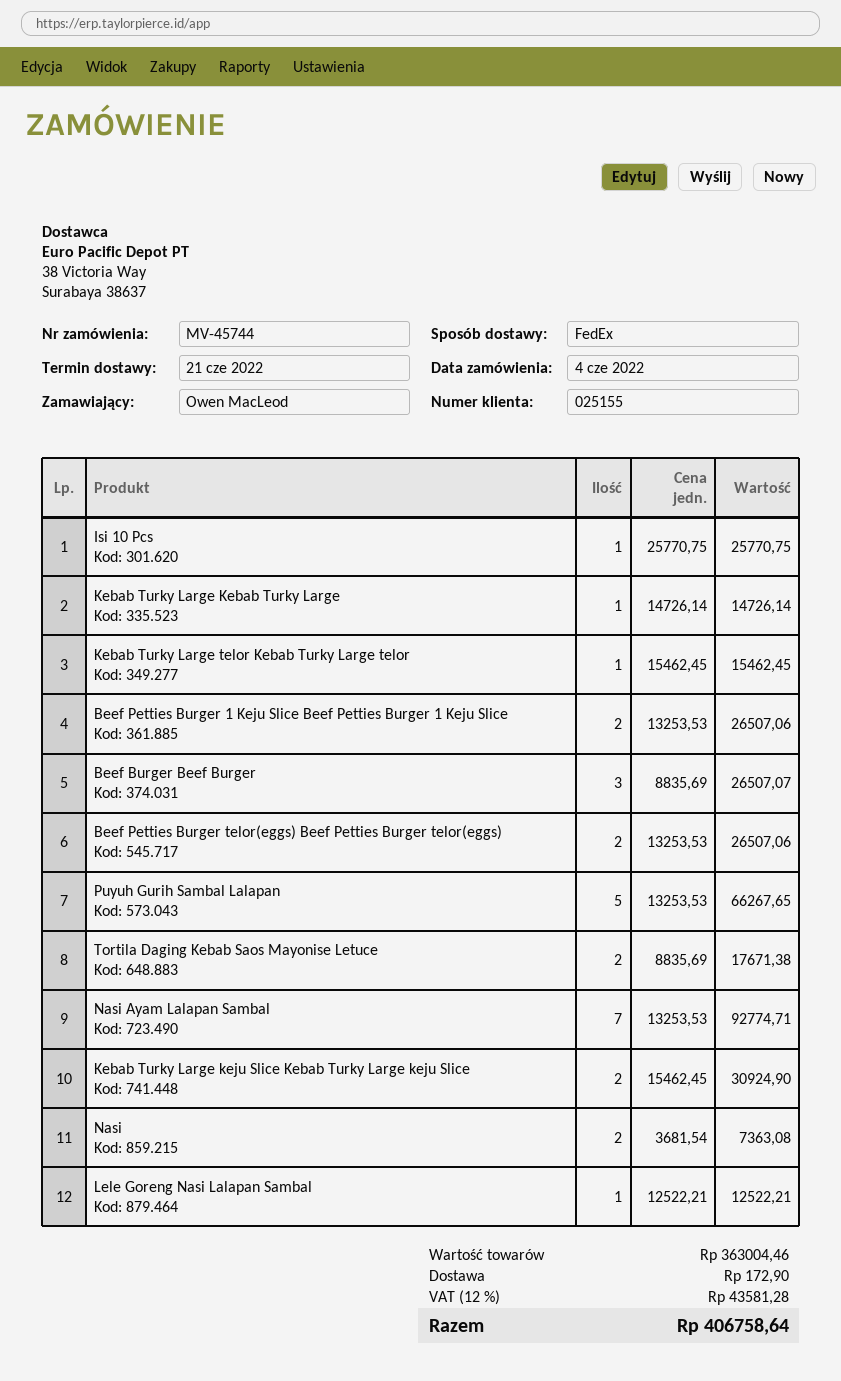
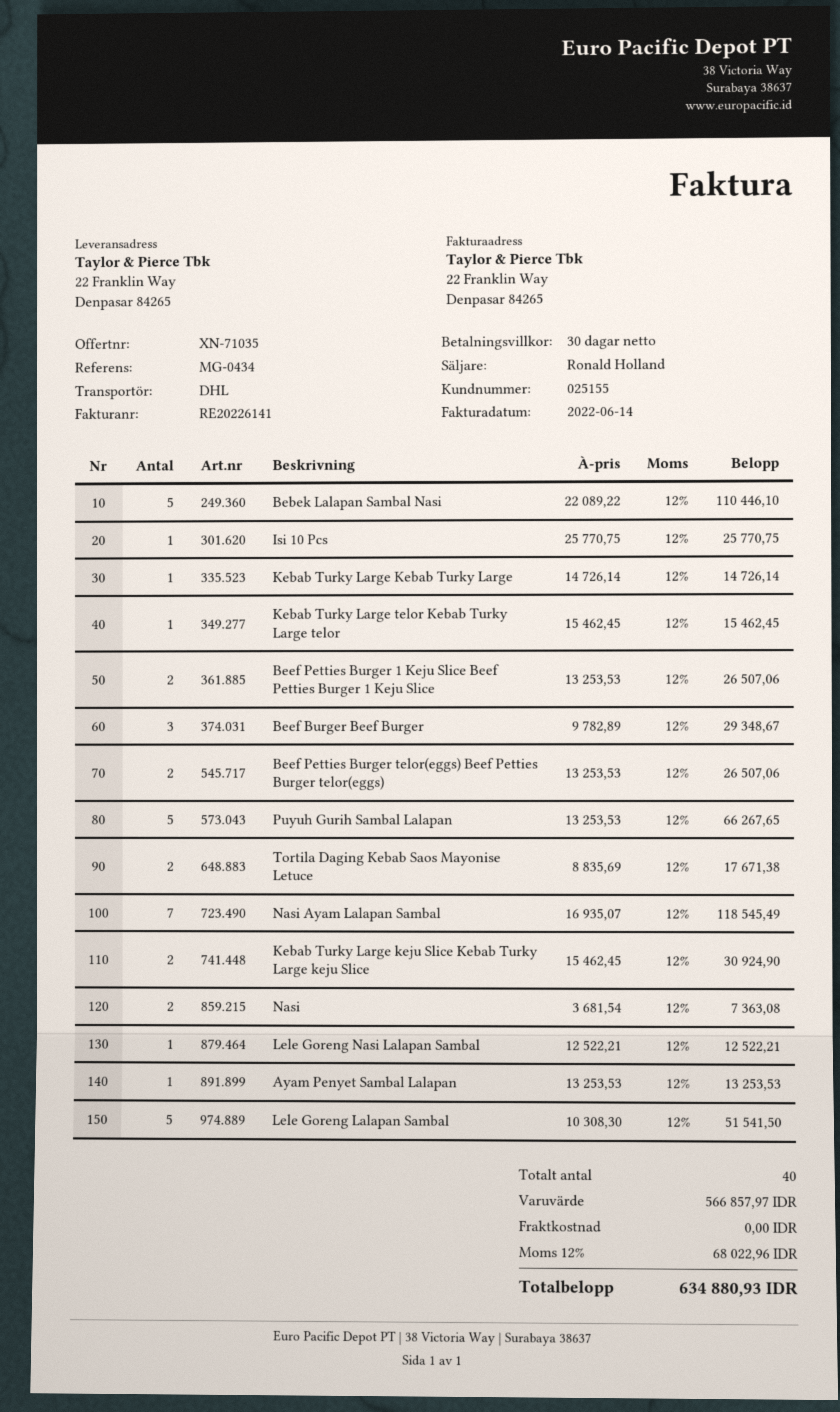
shipping method: FedEx -> DHL
Beef Burger Beef Burger: 3 x 8835.69 = 26507.07 -> 3 x 9782.89 = 29348.67
Nasi Ayam Lalapan Sambal: 7 x 13253.53 = 92774.71 -> 7 x 16935.07 = 118545.49
Bebek Lalapan Sambal Nasi: none -> 5 x 22089.22 = 110446.10
Ayam Penyet Sambal Lalapan: none -> 1 x 13253.53 = 13253.53
Lele Goreng Lalapan Sambal: none -> 5 x 10308.30 = 51541.50
subtotal: 363004.46 -> 566857.97
shipping: 172.90 -> 0.00
tax: 12% = 43581.28 -> 12% = 68022.96
total: 406758.64 -> 634880.93

